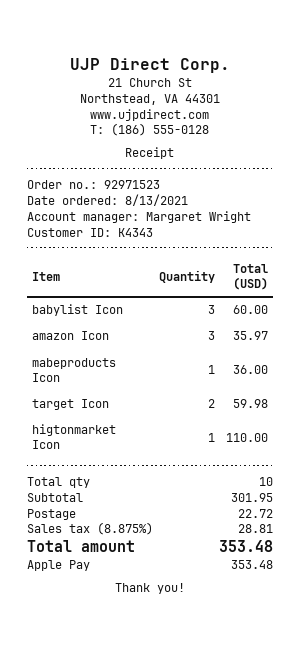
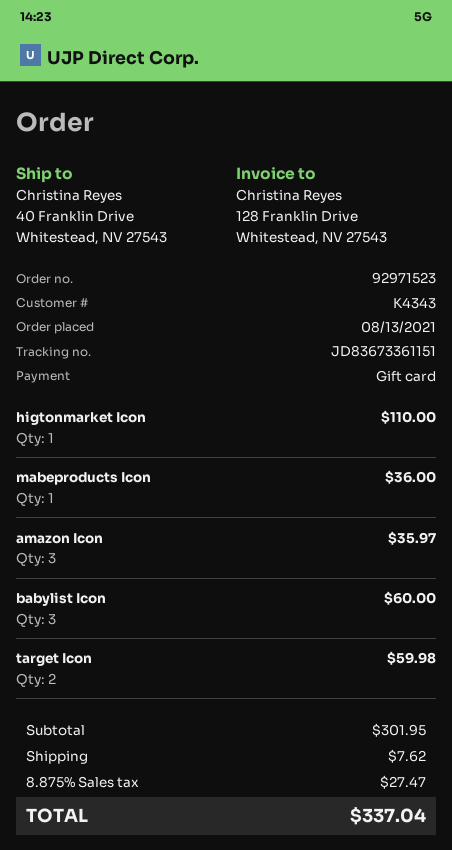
payment method: Apple Pay -> gift card
shipping: 22.72 -> 7.62
tax: 8.875% = 28.81 -> 8.875% = 27.47
total: 353.48 -> 337.04

